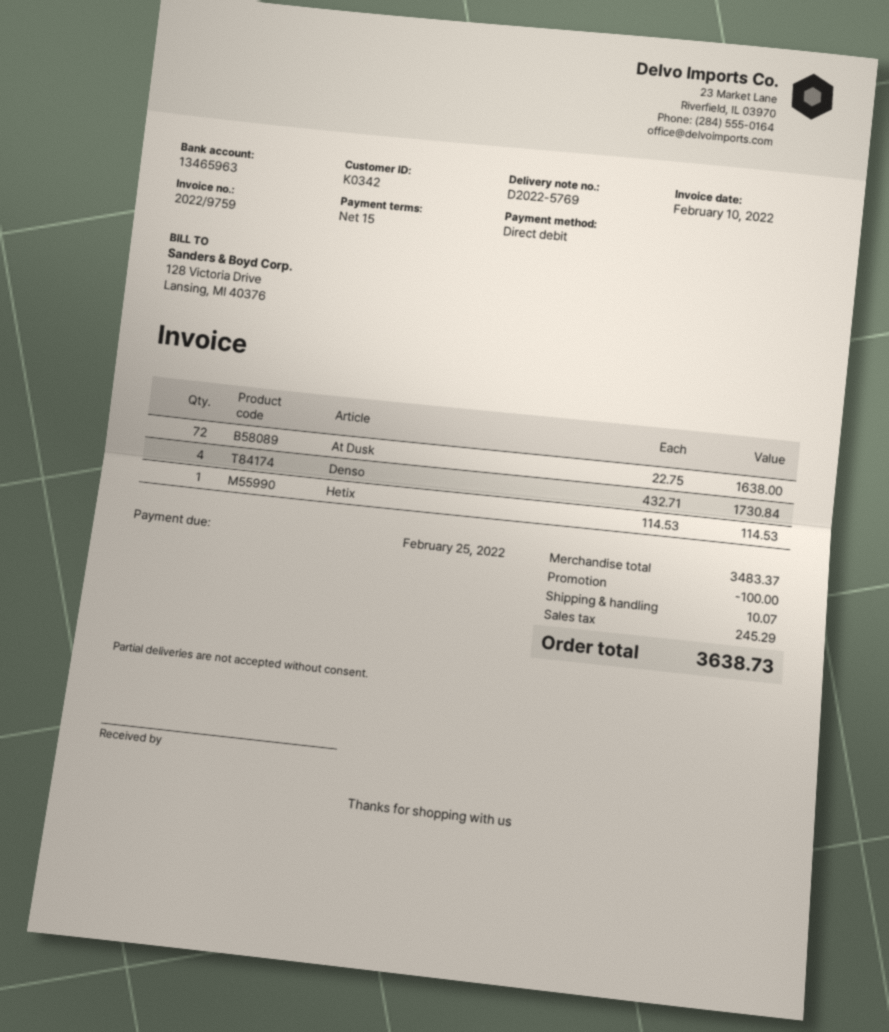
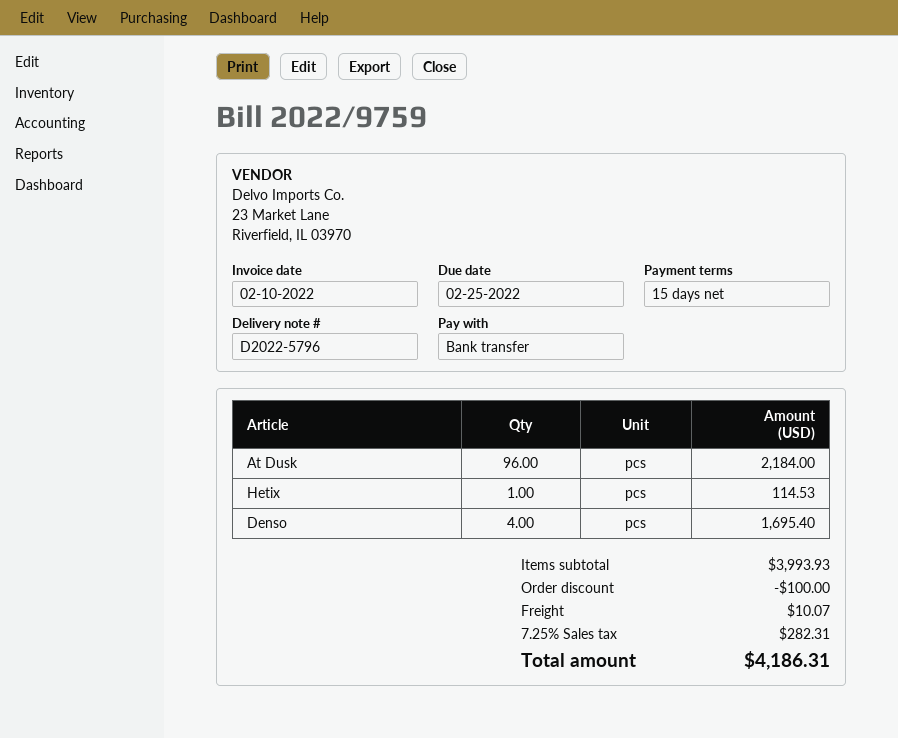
delivery note number: D2022-5769 -> D2022-5796
payment method: direct debit -> bank transfer
At Dusk: 72 for 1638.00 -> 96 for 2184.00
Denso: 4 for 1730.84 -> 4 for 1695.40
subtotal: 3483.37 -> 3993.93
tax: 245.29 -> 282.31
total: 3638.73 -> 4186.31

